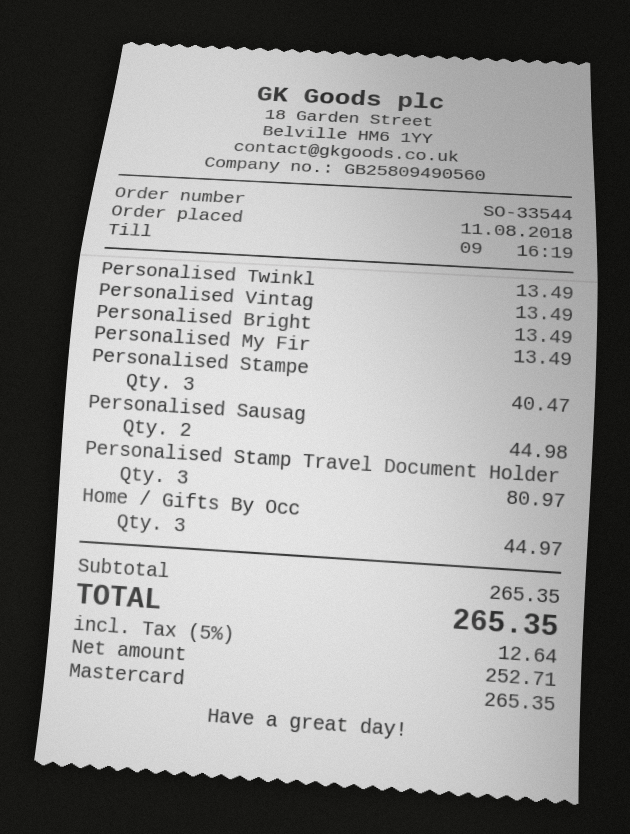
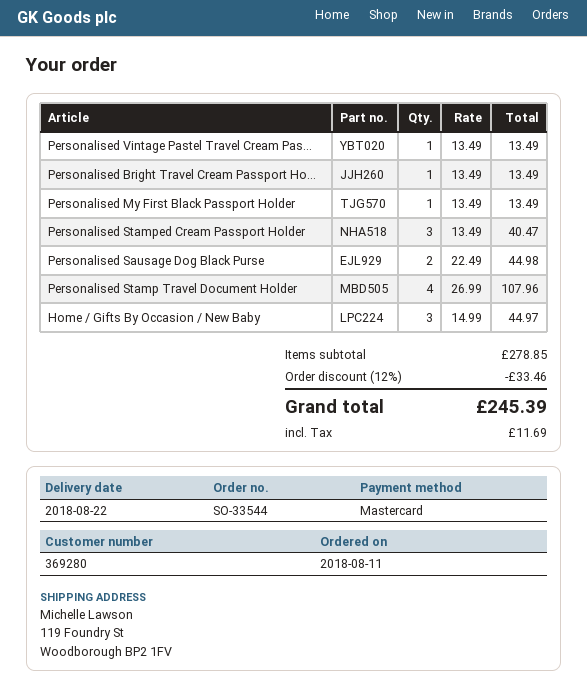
Personalised Twinkl: 1 for 13.49 -> none
Personalised Stamp Travel Document Holder: 3 for 80.97 -> 4 for 107.96
subtotal: 265.35 -> 278.85
discount: none -> 12% = 33.46
tax: 12.64 -> 11.69
total: 265.35 -> 245.39

